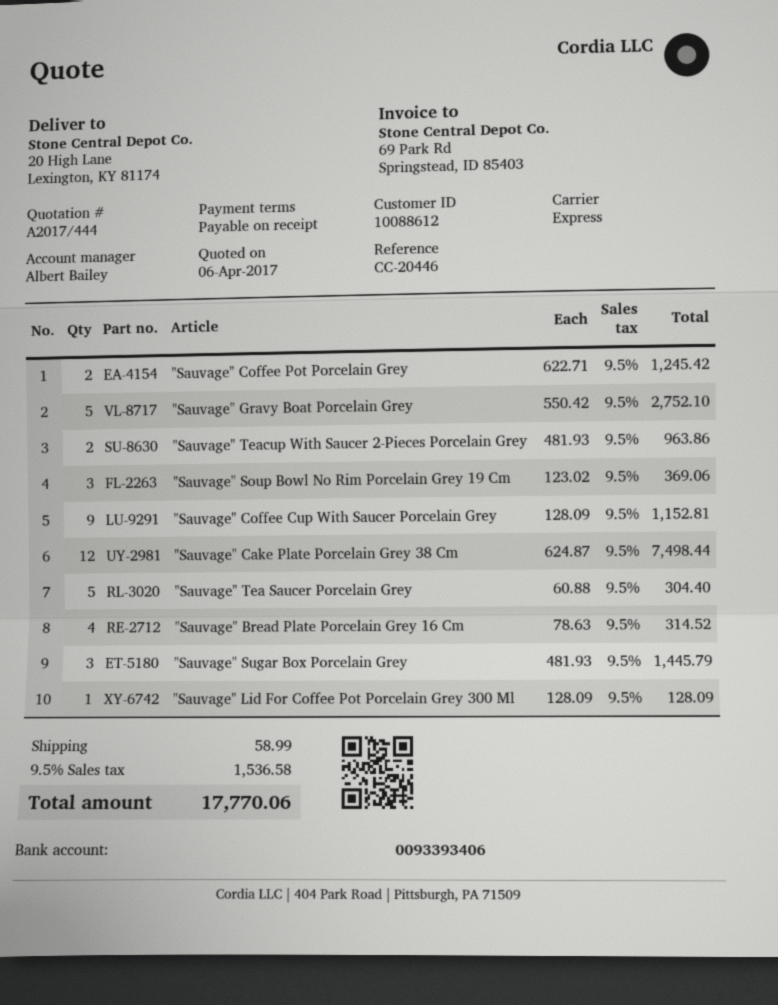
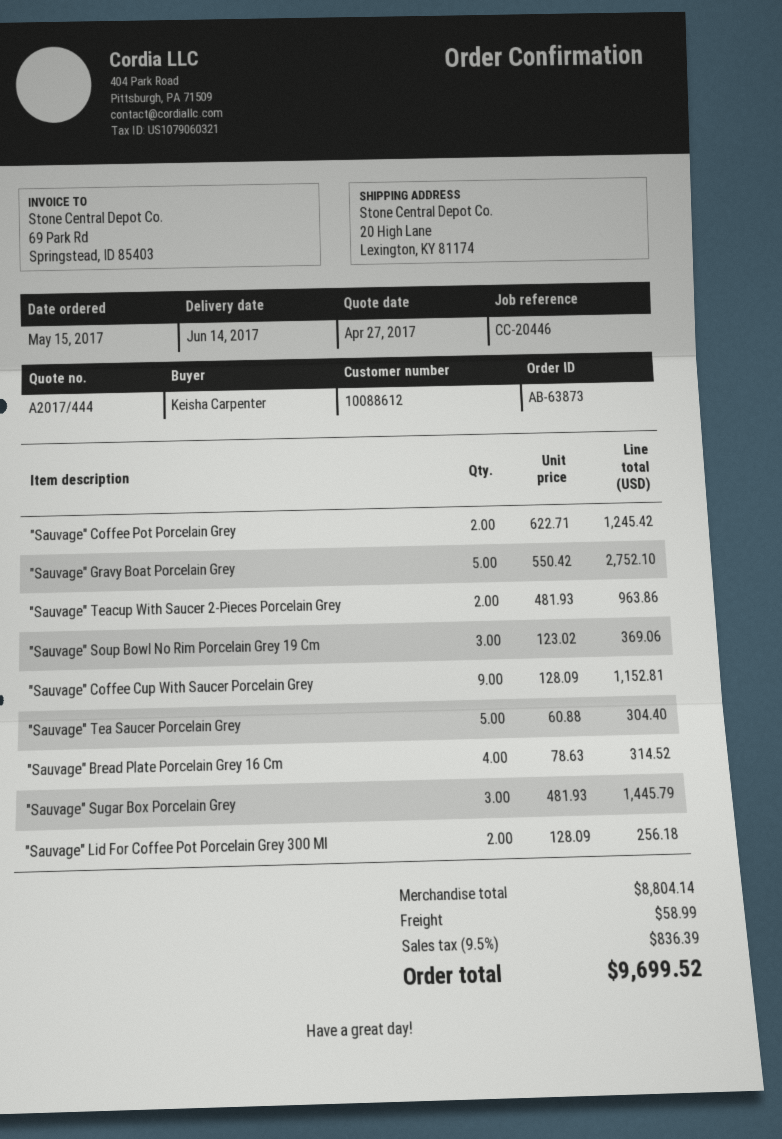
quote date: 2017-04-06 -> 2017-04-27
"Sauvage" Cake Plate Porcelain Grey 38 Cm: 12 x 624.87 = 7498.44 -> none
"Sauvage" Lid For Coffee Pot Porcelain Grey 300 Ml: 1 x 128.09 = 128.09 -> 2 x 128.09 = 256.18
tax: 9.5% = 1536.58 -> 9.5% = 836.39
total: 17770.06 -> 9699.52

